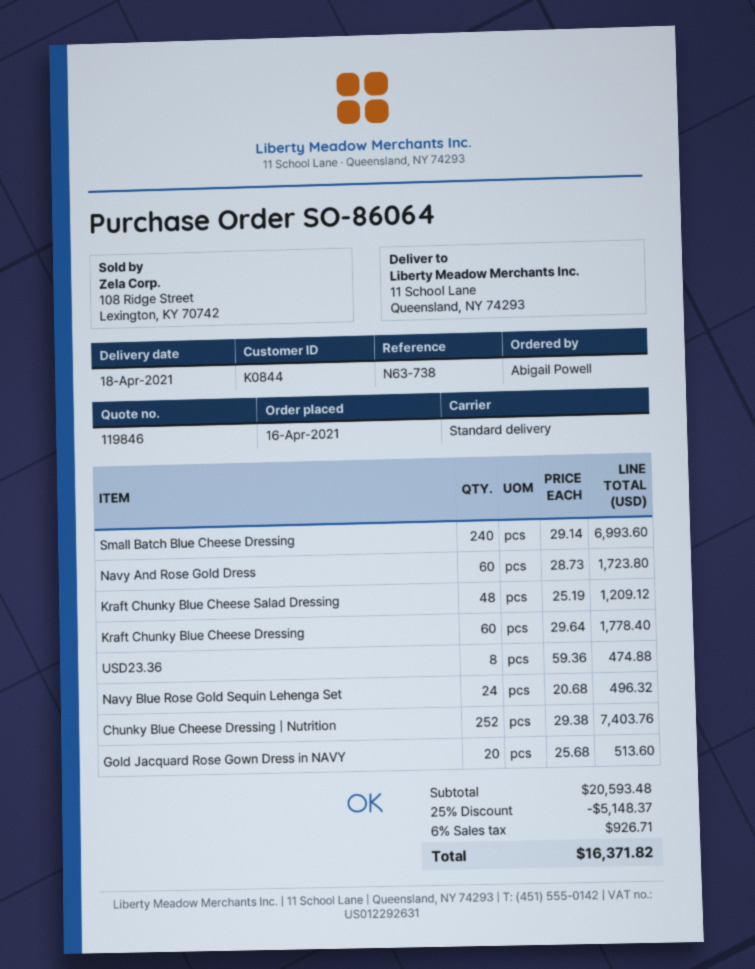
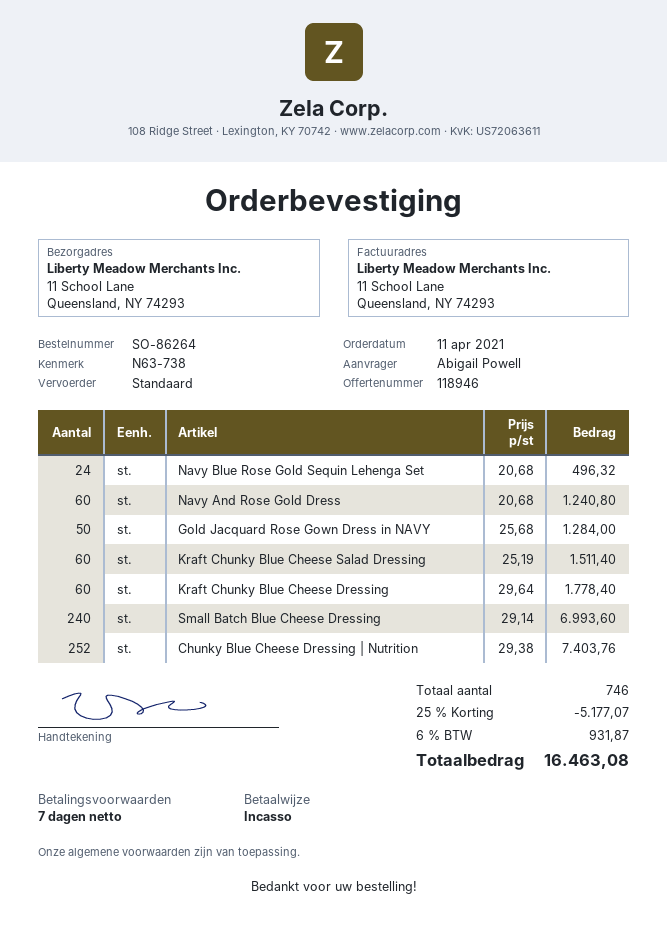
quote number: 119846 -> 118946
order number: SO-86064 -> SO-86264
order date: 2021-04-16 -> 2021-04-11
Navy And Rose Gold Dress: 60 x 28.73 = 1723.80 -> 60 x 20.68 = 1240.80
Kraft Chunky Blue Cheese Salad Dressing: 48 x 25.19 = 1209.12 -> 60 x 25.19 = 1511.40
USD23.36: 8 x 59.36 = 474.88 -> none
Gold Jacquard Rose Gown Dress in NAVY: 20 x 25.68 = 513.60 -> 50 x 25.68 = 1284.00
discount: 25% = 5148.37 -> 25% = 5177.07
tax: 6% = 926.71 -> 6% = 931.87
total: 16371.82 -> 16463.08

